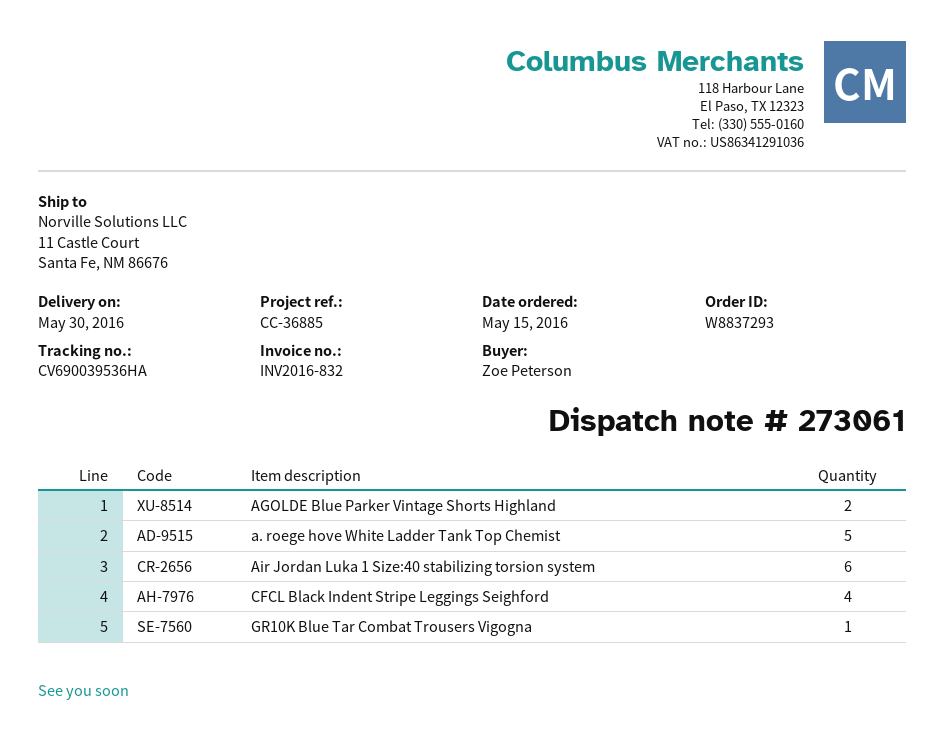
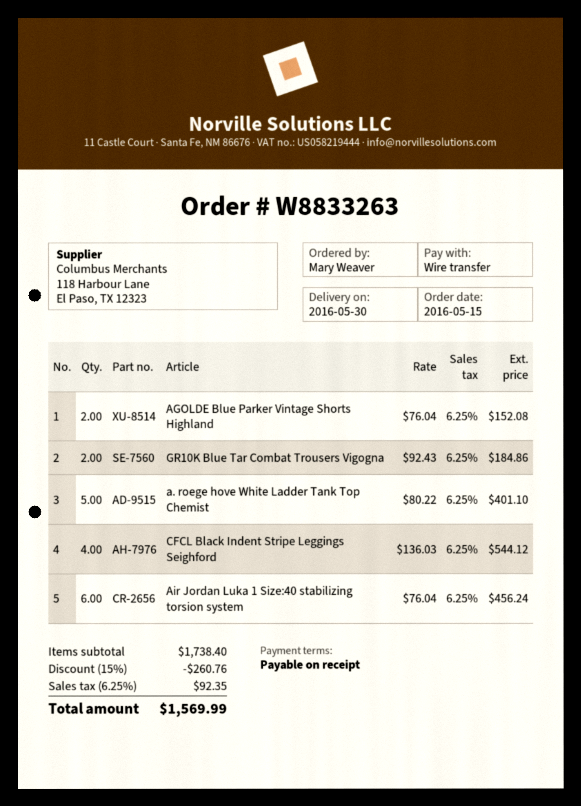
order number: W8837293 -> W8833263
ordered by: Zoe Peterson -> Mary Weaver
GR10K Blue Tar Combat Trousers Vigogna: 1 -> 2

